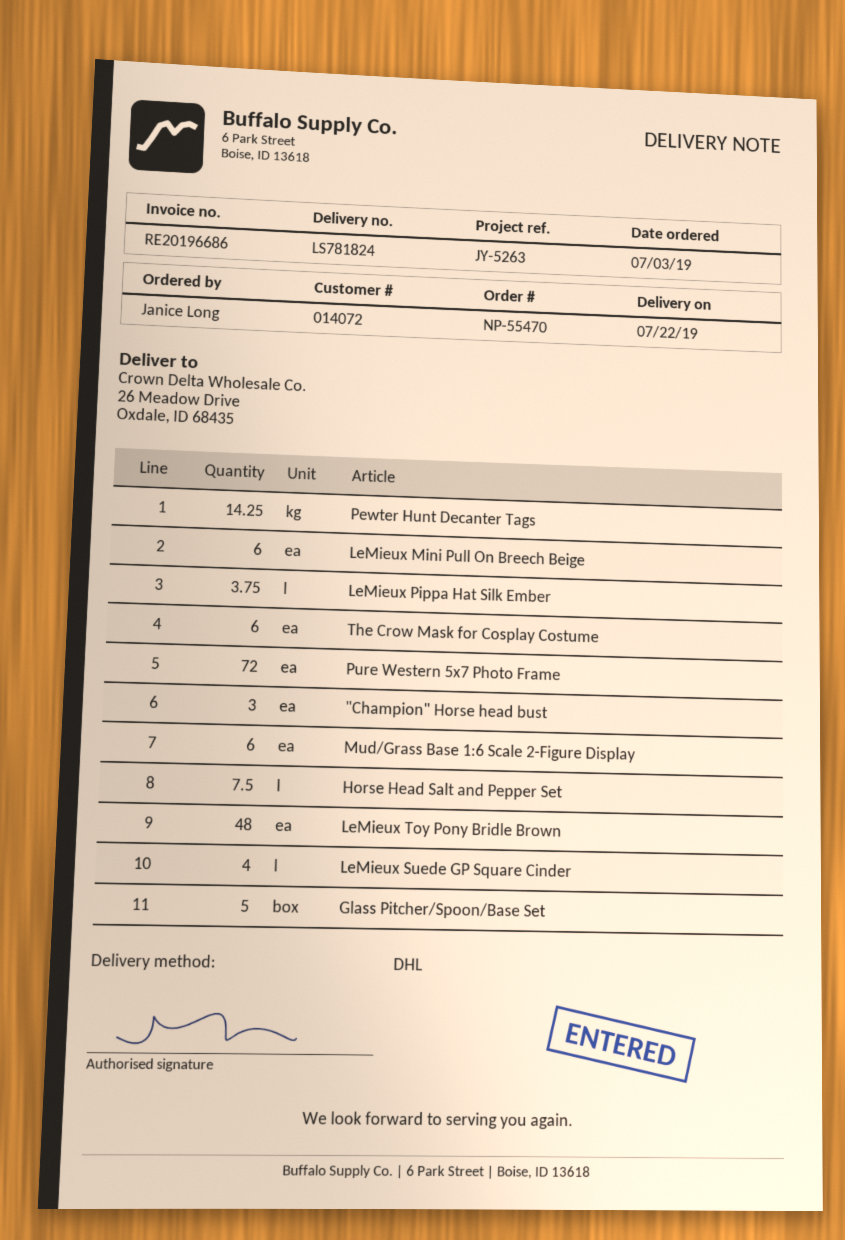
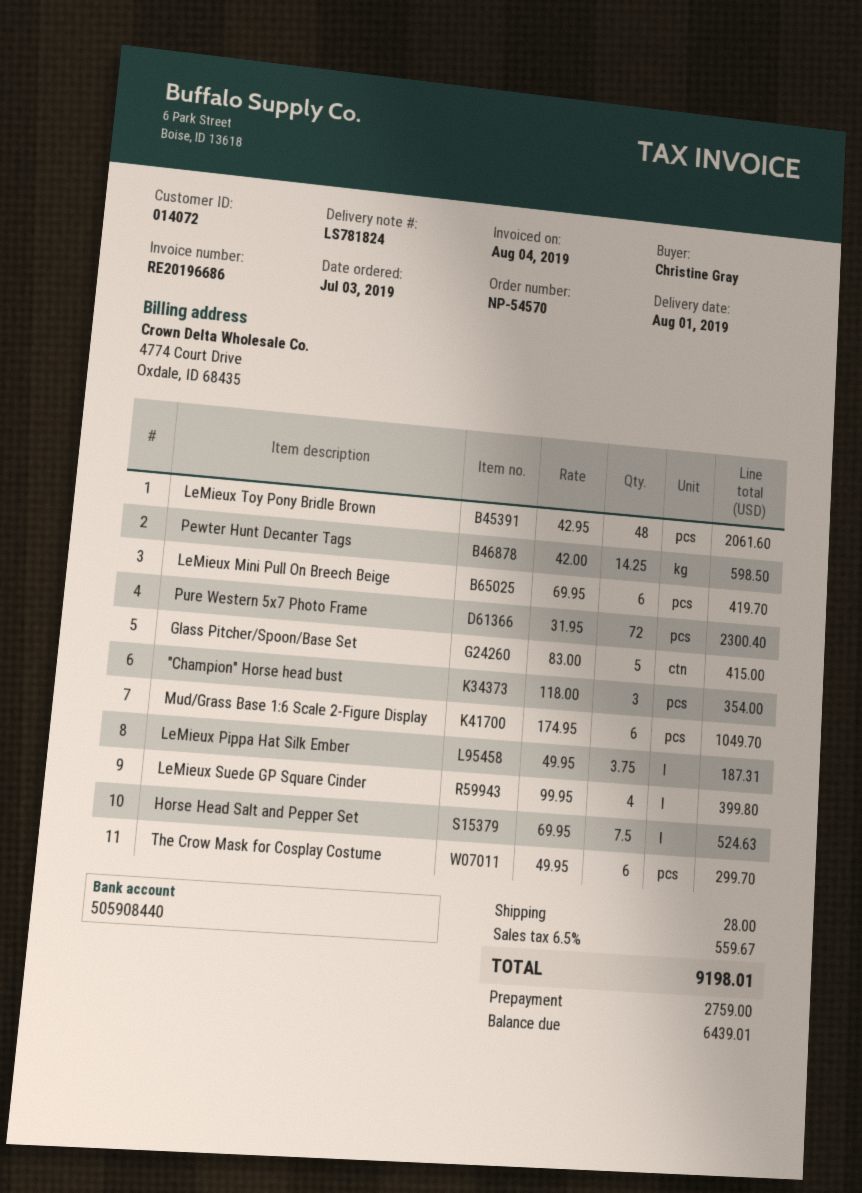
order number: NP-55470 -> NP-54570
delivery date: 2019-07-22 -> 2019-08-01
ordered by: Janice Long -> Christine Gray

